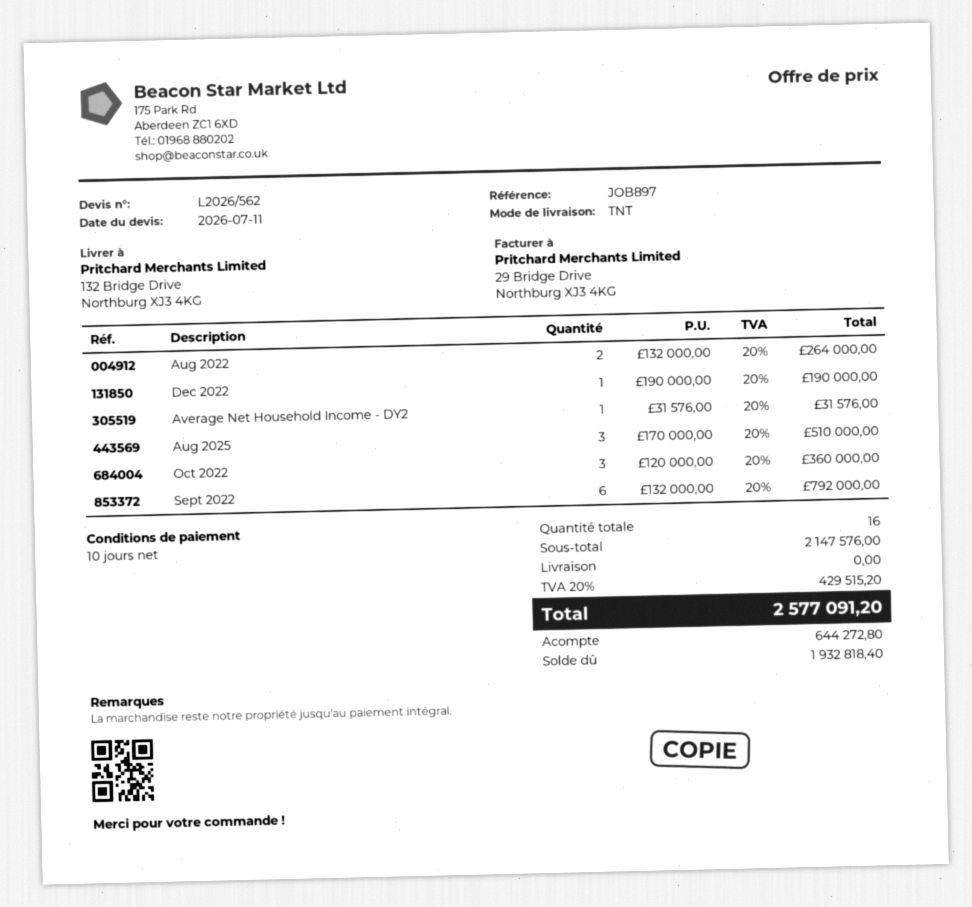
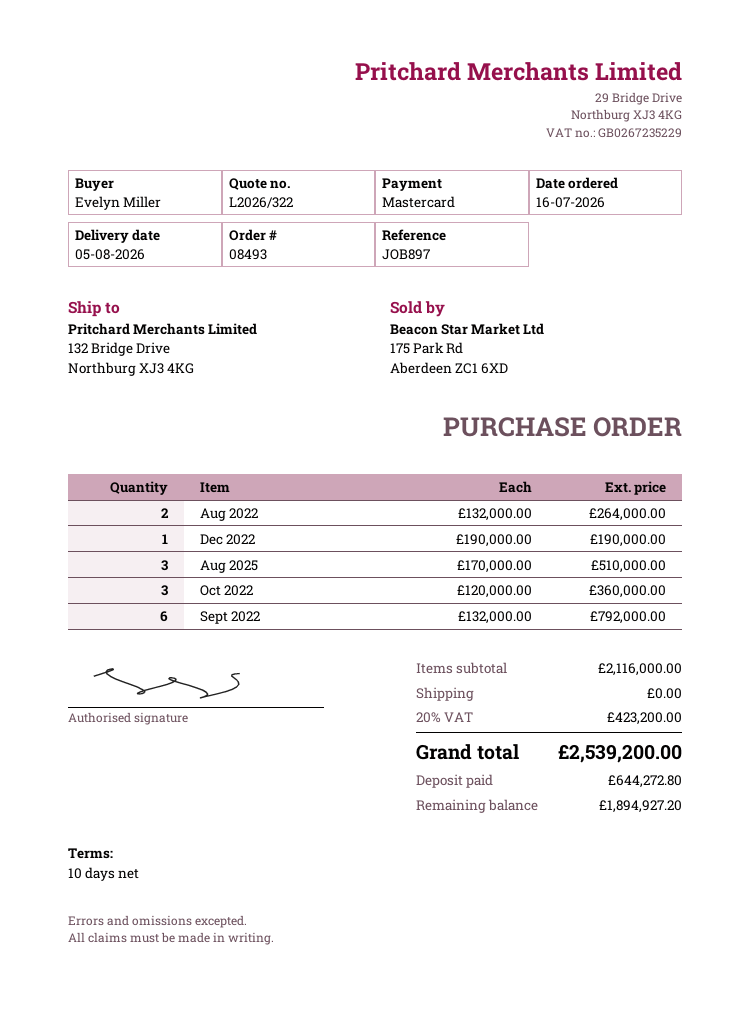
quote number: L2026/562 -> L2026/322
Average Net Household Income - DY2: 1 x 31576.00 = 31576.00 -> none
subtotal: 2147576.00 -> 2116000.00
tax: 20% = 429515.20 -> 20% = 423200.00
total: 2577091.20 -> 2539200.00
balance: 1932818.40 -> 1894927.20

